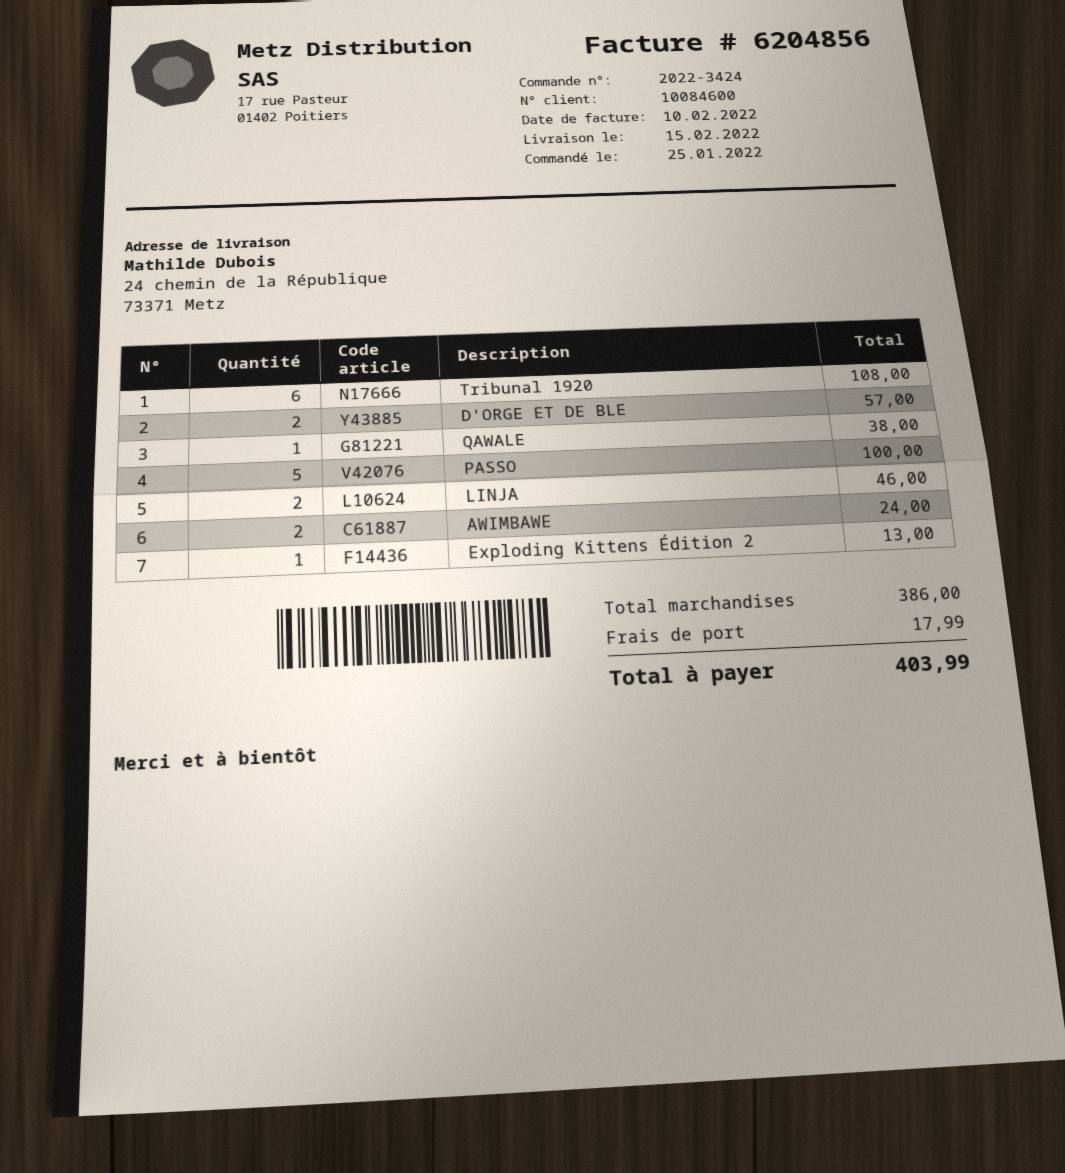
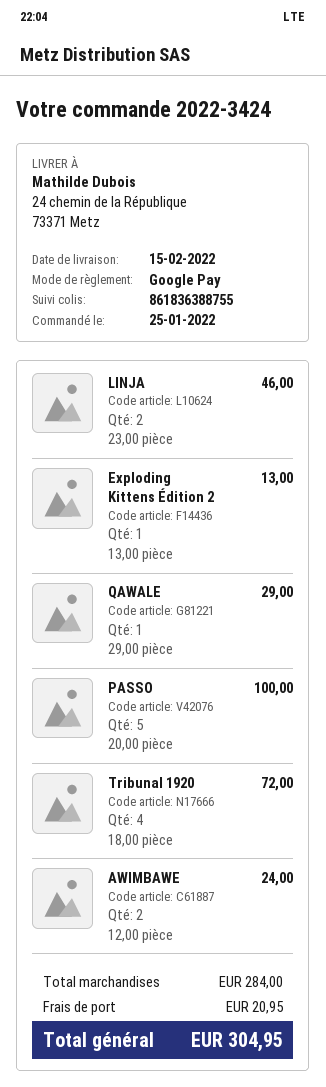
Tribunal 1920: 6 for 108.00 -> 4 for 72.00
D'ORGE ET DE BLE: 2 for 57.00 -> none
QAWALE: 1 for 38.00 -> 1 for 29.00
subtotal: 386.00 -> 284.00
shipping: 17.99 -> 20.95
total: 403.99 -> 304.95

